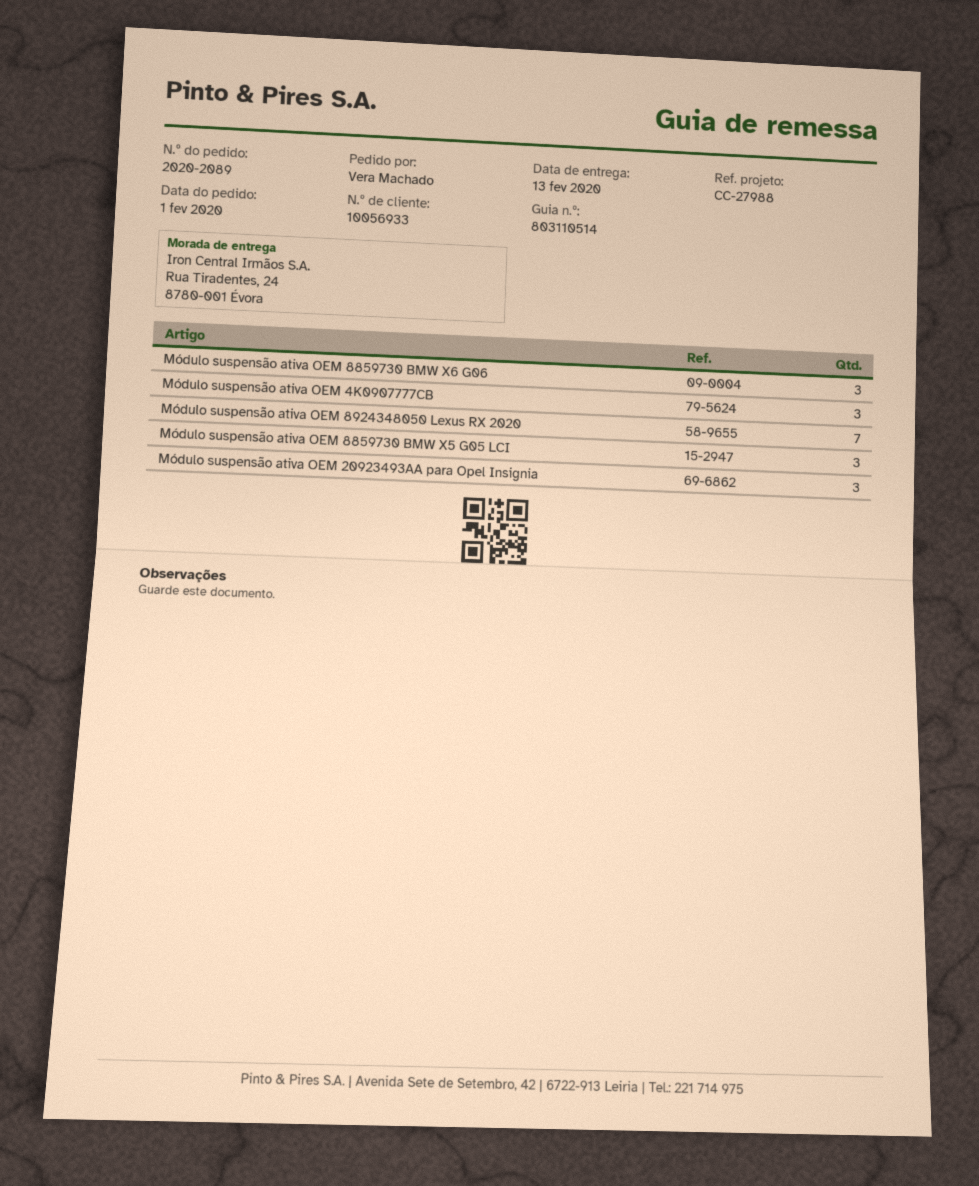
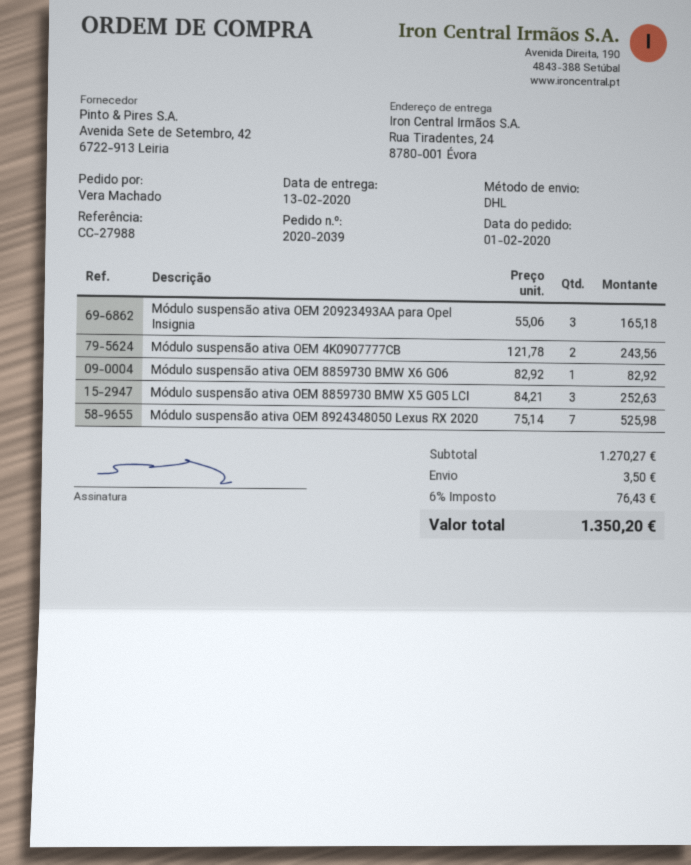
order number: 2020-2089 -> 2020-2039
Módulo suspensão ativa OEM 8859730 BMW X6 G06: 3 -> 1
Módulo suspensão ativa OEM 4K0907777CB: 3 -> 2

